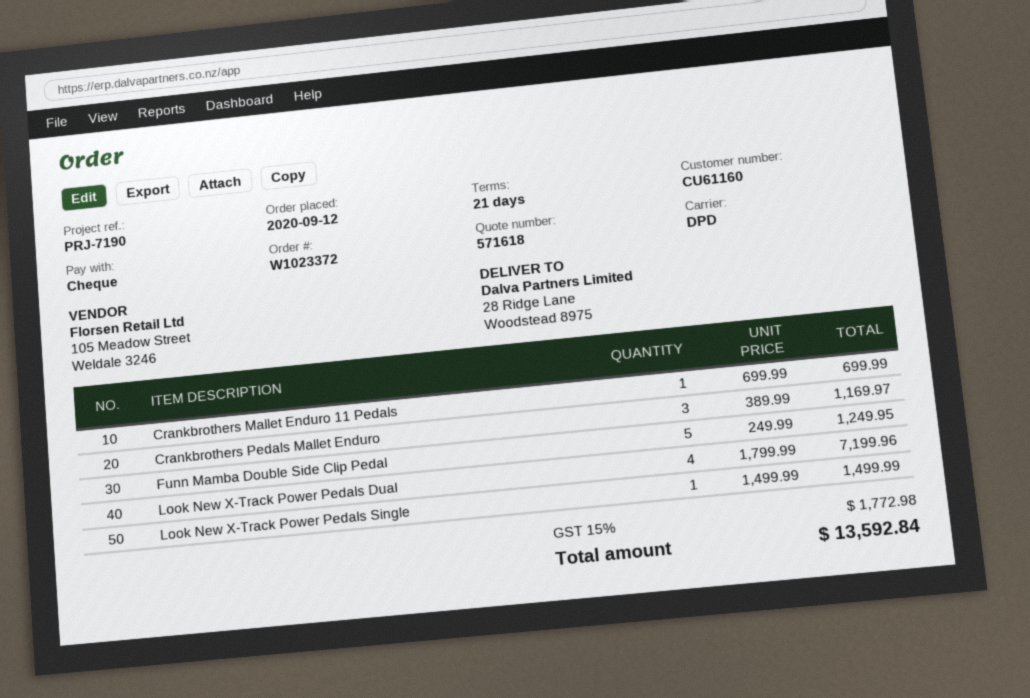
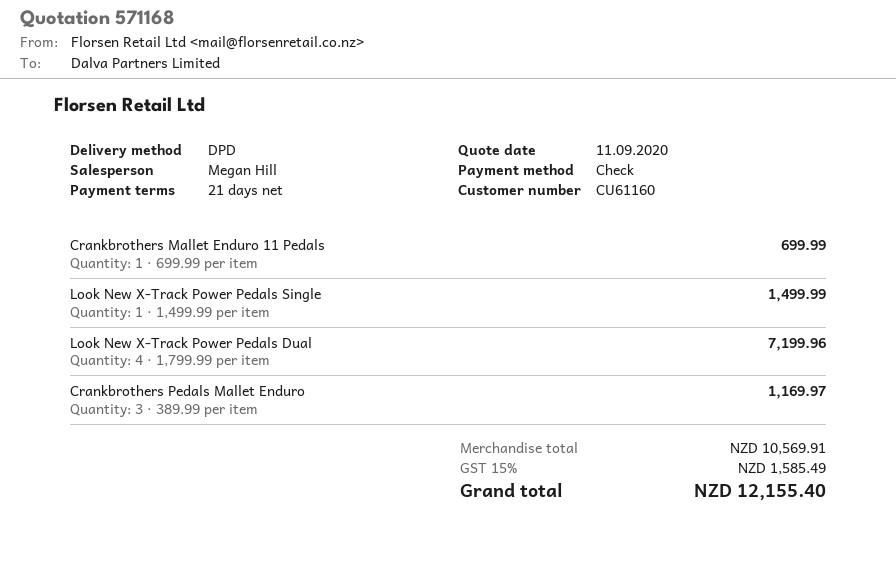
quote number: 571618 -> 571168
Funn Mamba Double Side Clip Pedal: 5 x 249.99 = 1249.95 -> none
tax: 15% = 1772.98 -> 15% = 1585.49
total: 13592.84 -> 12155.40

